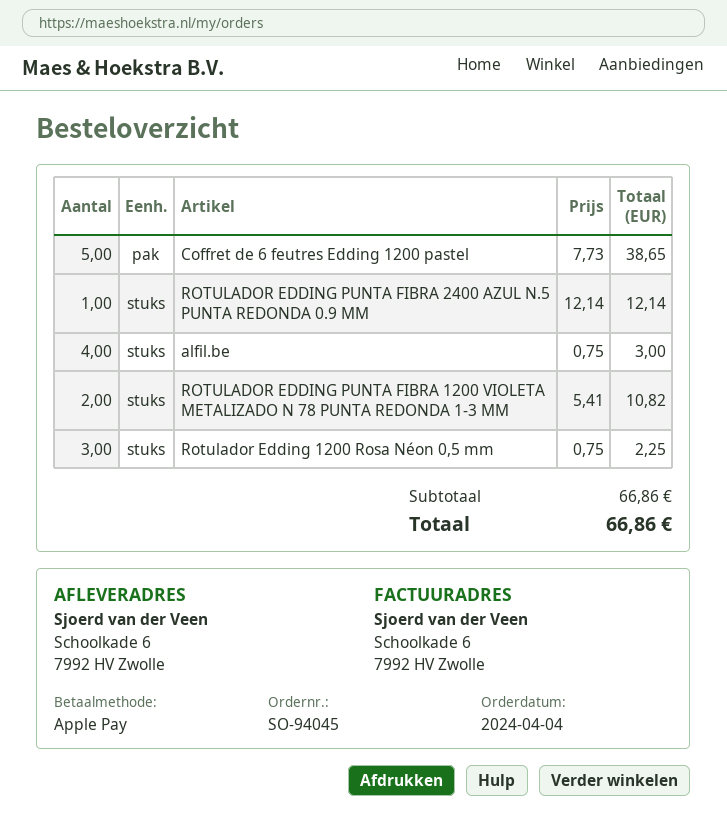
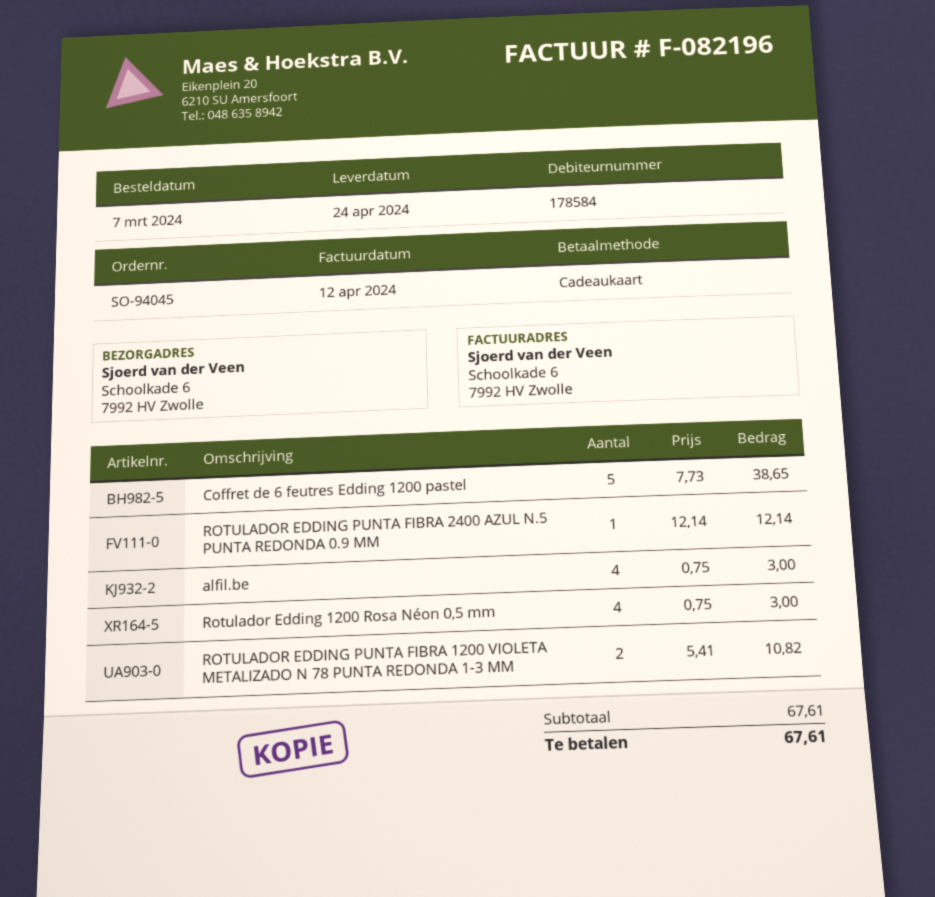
order date: 2024-04-04 -> 2024-03-07
payment method: Apple Pay -> gift card
Rotulador Edding 1200 Rosa Néon 0,5 mm: 3 x 0.75 = 2.25 -> 4 x 0.75 = 3.00
subtotal: 66.86 -> 67.61
total: 66.86 -> 67.61

